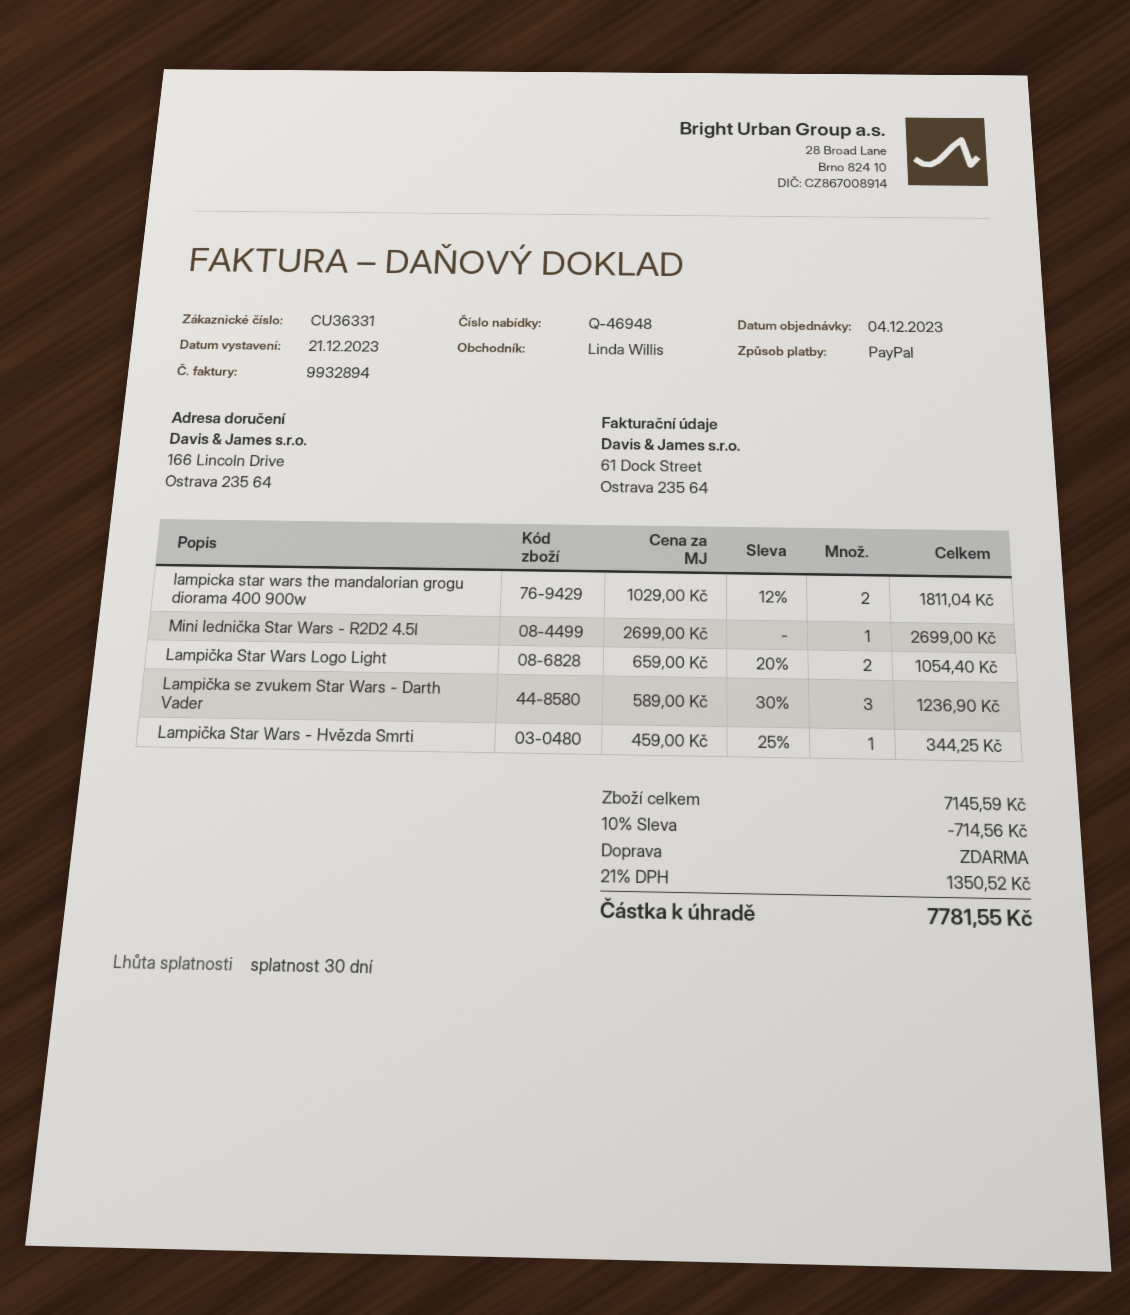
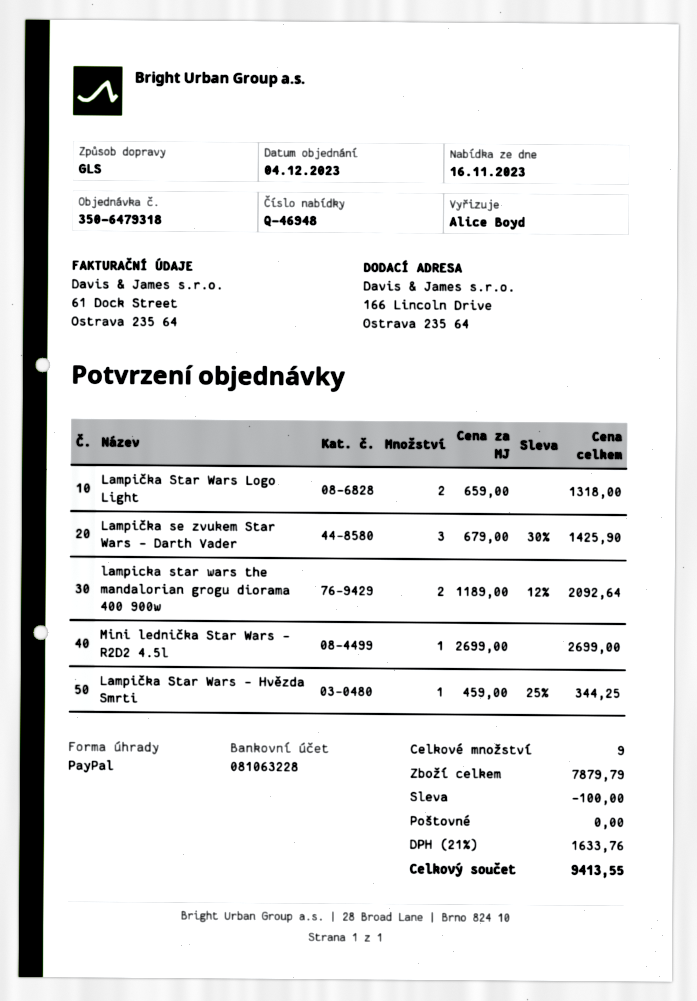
sales rep: Linda Willis -> Alice Boyd
lampicka star wars the mandalorian grogu diorama 400 900w: 2 x 1029.00 - 12% = 1811.04 -> 2 x 1189.00 - 12% = 2092.64
Lampička Star Wars Logo Light: 2 x 659.00 - 20% = 1054.40 -> 2 x 659.00 = 1318.00
Lampička se zvukem Star Wars - Darth Vader: 3 x 589.00 - 30% = 1236.90 -> 3 x 679.00 - 30% = 1425.90
subtotal: 7145.59 -> 7879.79
discount: 714.56 -> 100.00
tax: 21% = 1350.52 -> 21% = 1633.76
total: 7781.55 -> 9413.55

